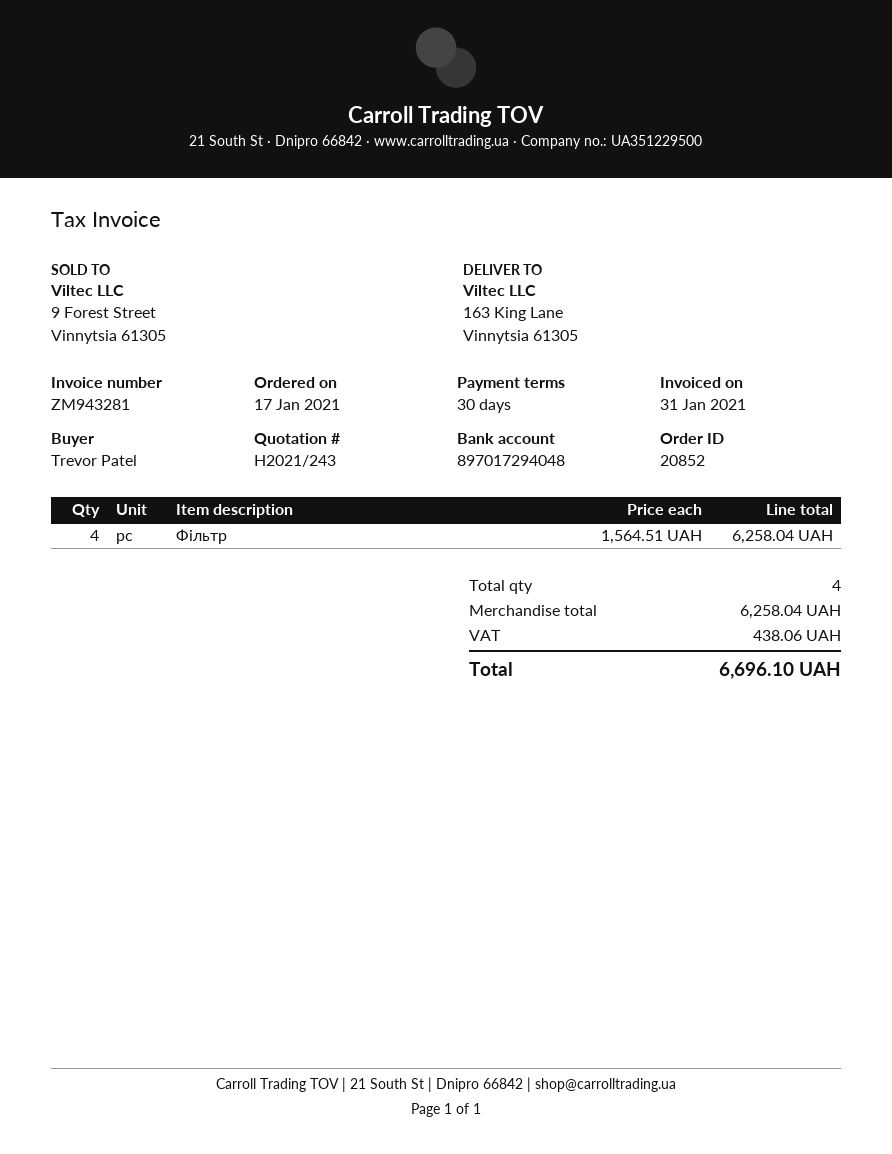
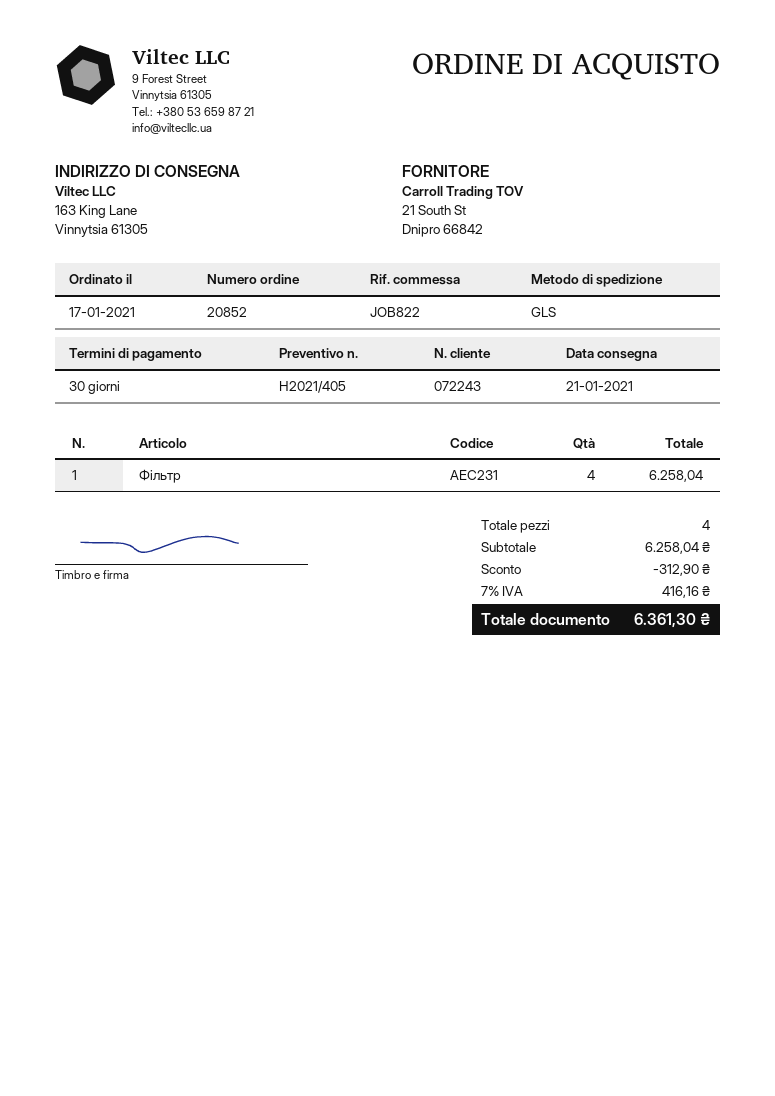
quote number: H2021/243 -> H2021/405
discount: none -> 312.90
tax: 438.06 -> 416.16
total: 6696.10 -> 6361.30

